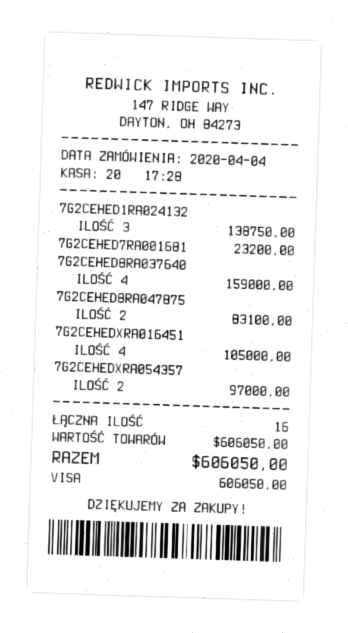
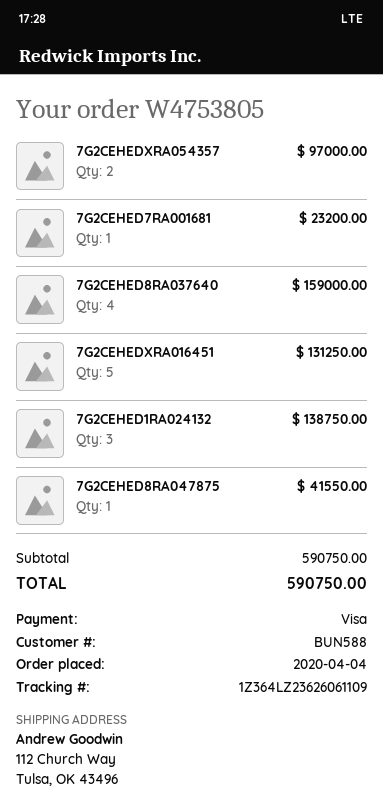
7G2CEHED8RA047875: 2 for 83100.00 -> 1 for 41550.00
7G2CEHEDXRA016451: 4 for 105000.00 -> 5 for 131250.00
subtotal: 606050.00 -> 590750.00
total: 606050.00 -> 590750.00

